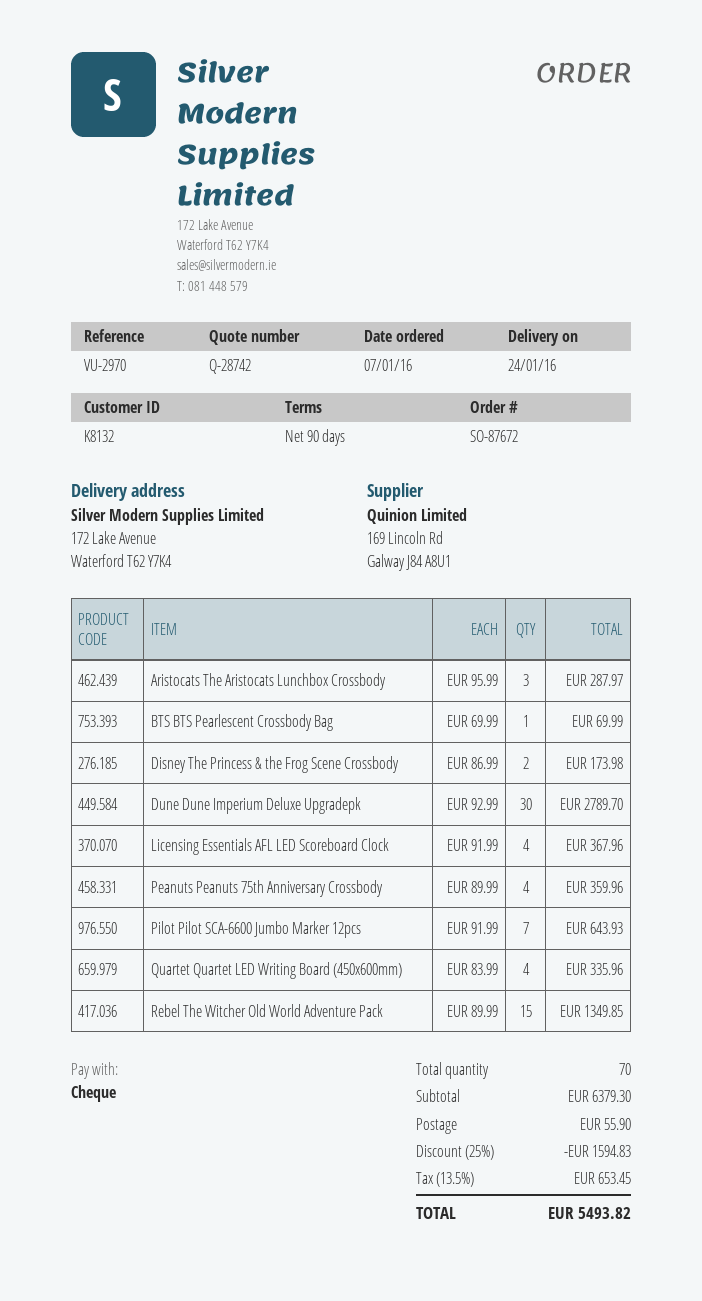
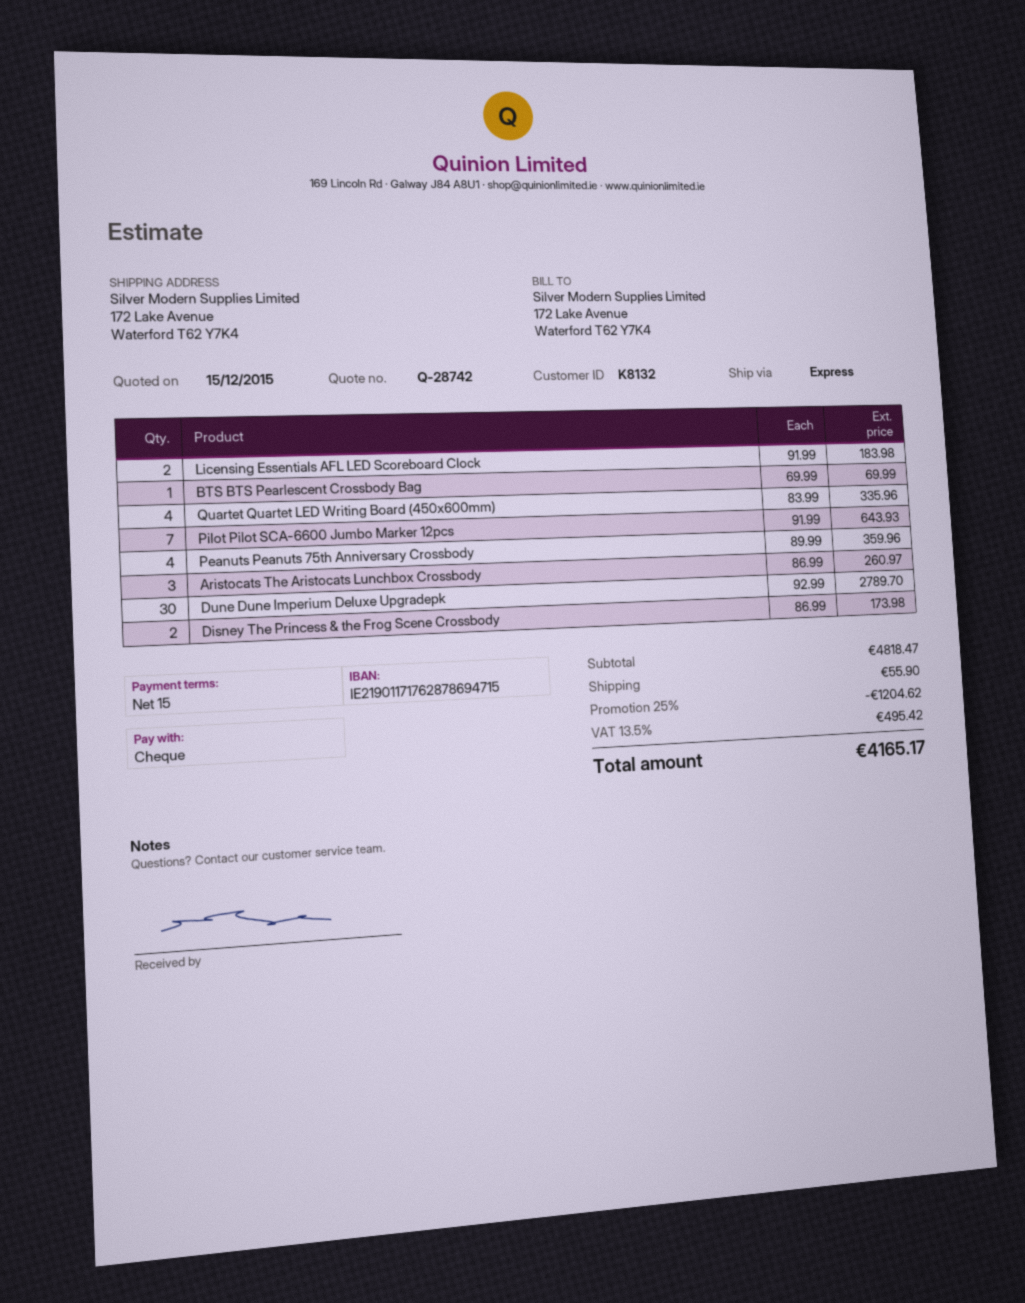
payment terms: 90 days -> 15 days
Aristocats The Aristocats Lunchbox Crossbody: 3 x 95.99 = 287.97 -> 3 x 86.99 = 260.97
Licensing Essentials AFL LED Scoreboard Clock: 4 x 91.99 = 367.96 -> 2 x 91.99 = 183.98
Rebel The Witcher Old World Adventure Pack: 15 x 89.99 = 1349.85 -> none
subtotal: 6379.30 -> 4818.47
discount: 25% = 1594.83 -> 25% = 1204.62
tax: 13.5% = 653.45 -> 13.5% = 495.42
total: 5493.82 -> 4165.17

